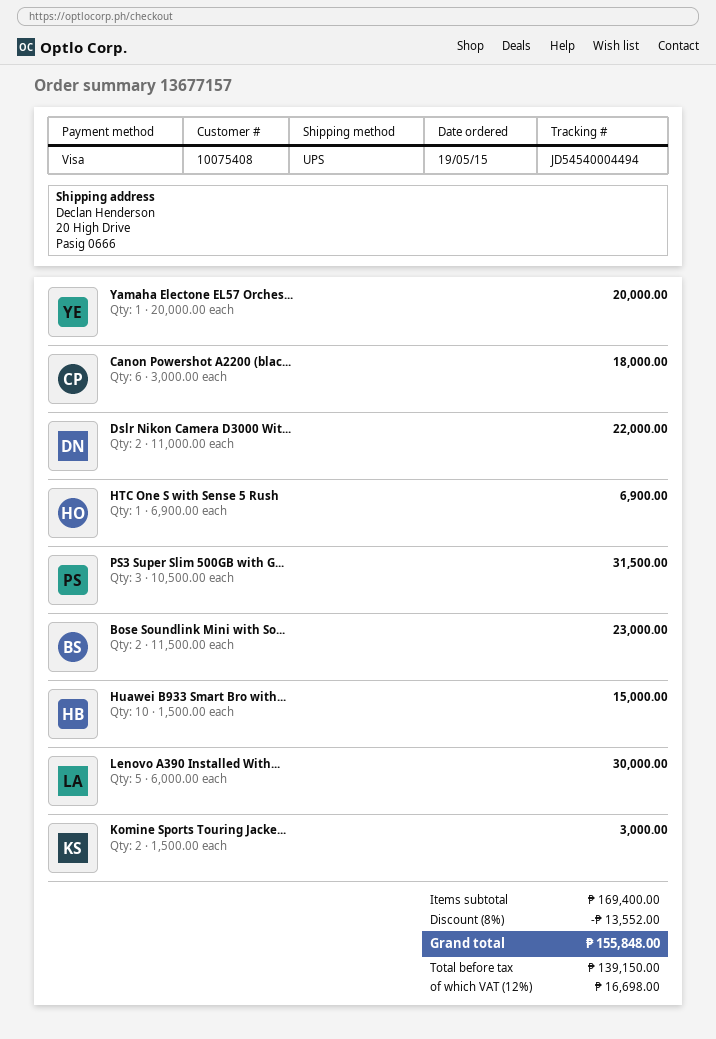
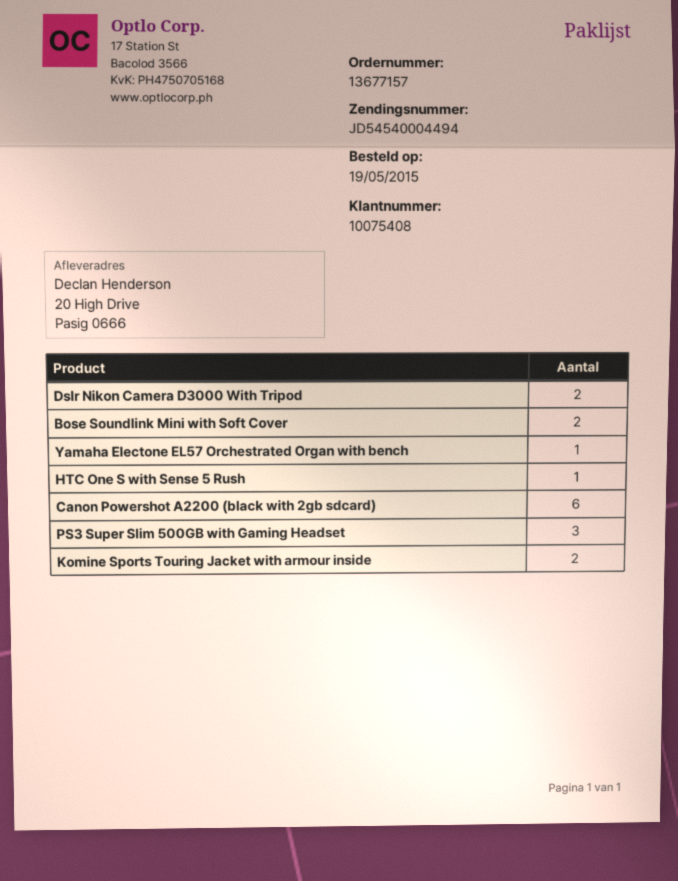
Huawei B933 Smart Bro with...: 10 -> none
Lenovo A390 Installed With...: 5 -> none

